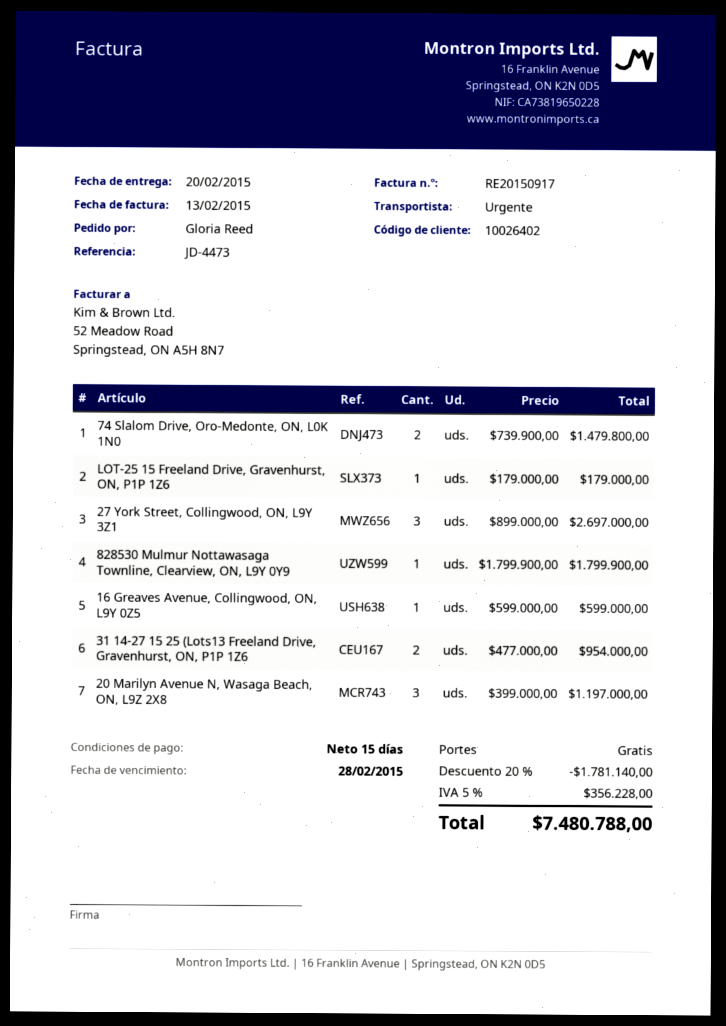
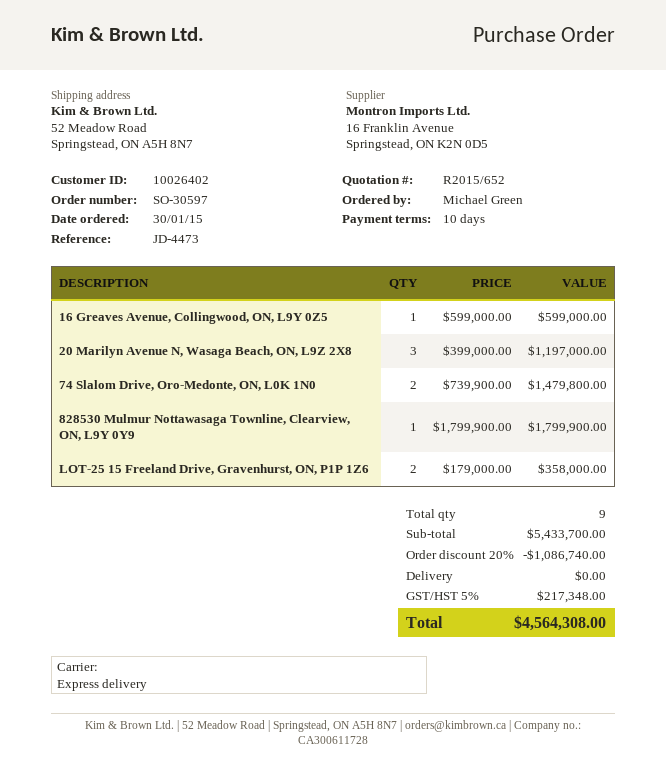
payment terms: 15 days -> 10 days
ordered by: Gloria Reed -> Michael Green
LOT-25 15 Freeland Drive, Gravenhurst, ON, P1P 1Z6: 1 x 179000.00 = 179000.00 -> 2 x 179000.00 = 358000.00
27 York Street, Collingwood, ON, L9Y 3Z1: 3 x 899000.00 = 2697000.00 -> none
31 14-27 15 25 (Lots13 Freeland Drive, Gravenhurst, ON, P1P 1Z6: 2 x 477000.00 = 954000.00 -> none
discount: 20% = 1781140.00 -> 20% = 1086740.00
tax: 5% = 356228.00 -> 5% = 217348.00
total: 7480788.00 -> 4564308.00

